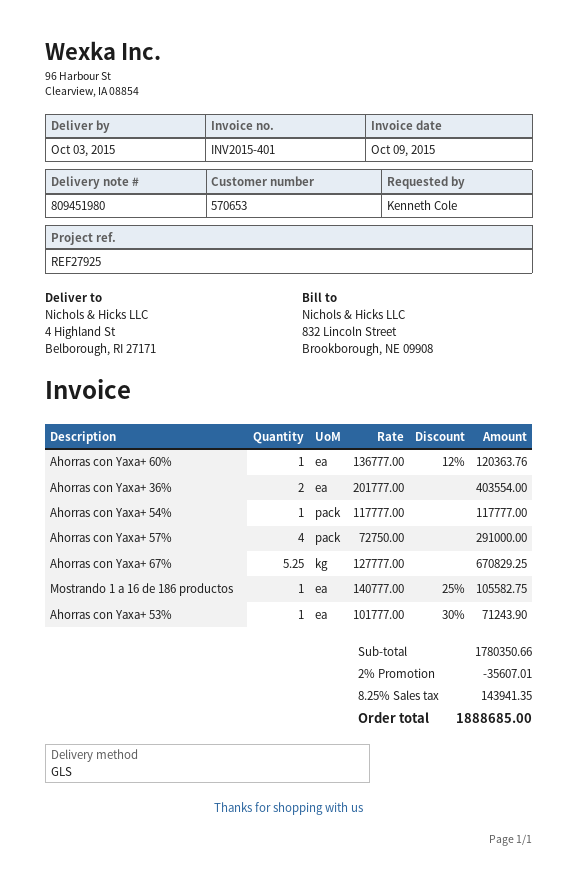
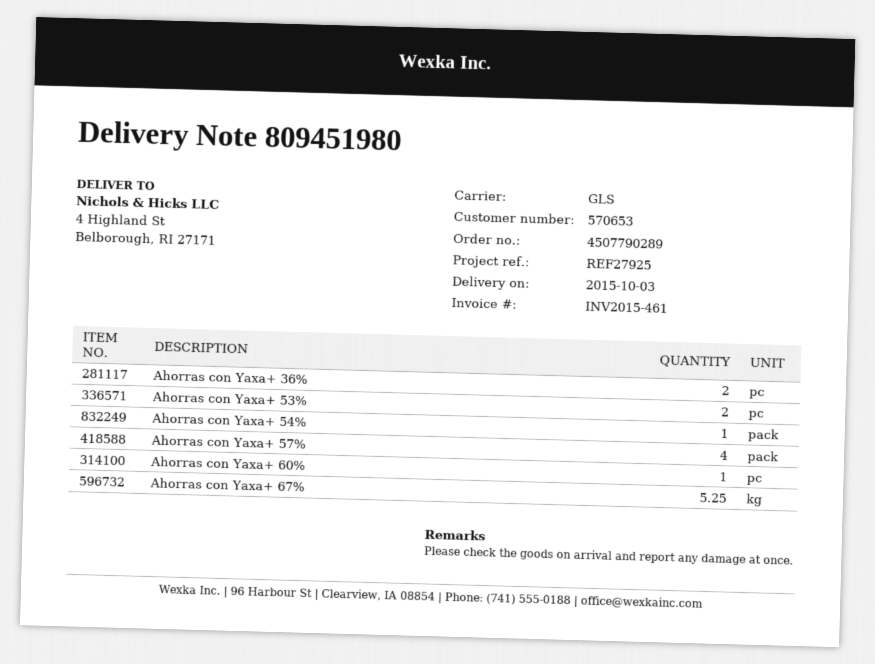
invoice number: INV2015-401 -> INV2015-461
Mostrando 1 a 16 de 186 productos: 1 -> none
Ahorras con Yaxa+ 53%: 1 -> 2

